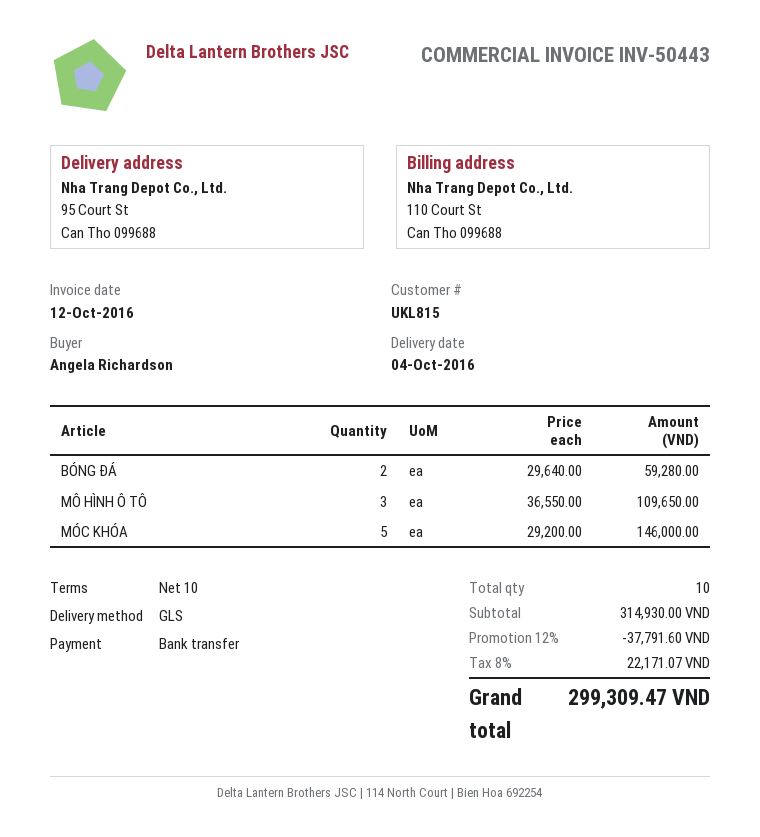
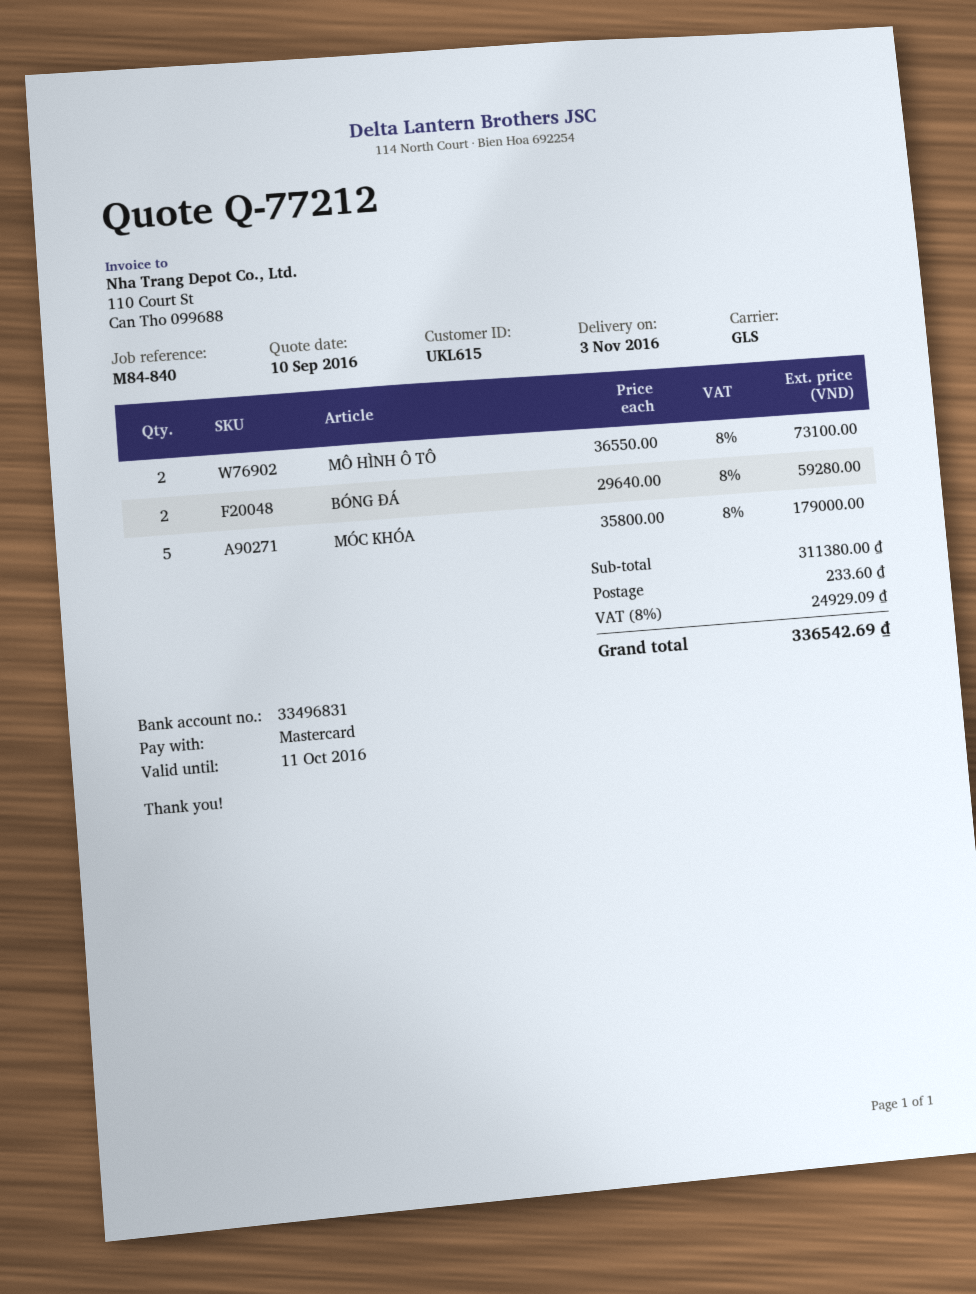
delivery date: 2016-10-04 -> 2016-11-03
customer number: UKL815 -> UKL615
payment method: bank transfer -> Mastercard
MÔ HÌNH Ô TÔ: 3 x 36550.00 = 109650.00 -> 2 x 36550.00 = 73100.00
MÓC KHÓA: 5 x 29200.00 = 146000.00 -> 5 x 35800.00 = 179000.00
subtotal: 314930.00 -> 311380.00
discount: 12% = 37791.60 -> none
shipping: none -> 233.60
tax: 8% = 22171.07 -> 8% = 24929.09
total: 299309.47 -> 336542.69

